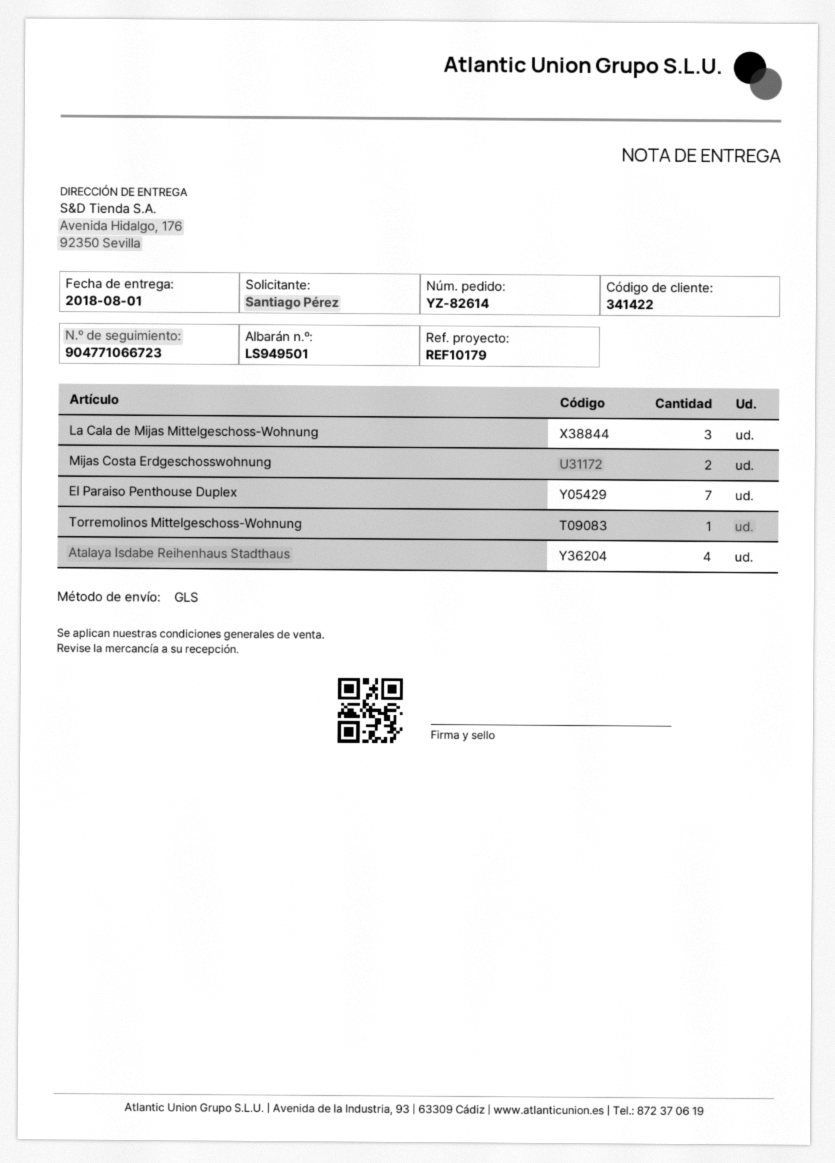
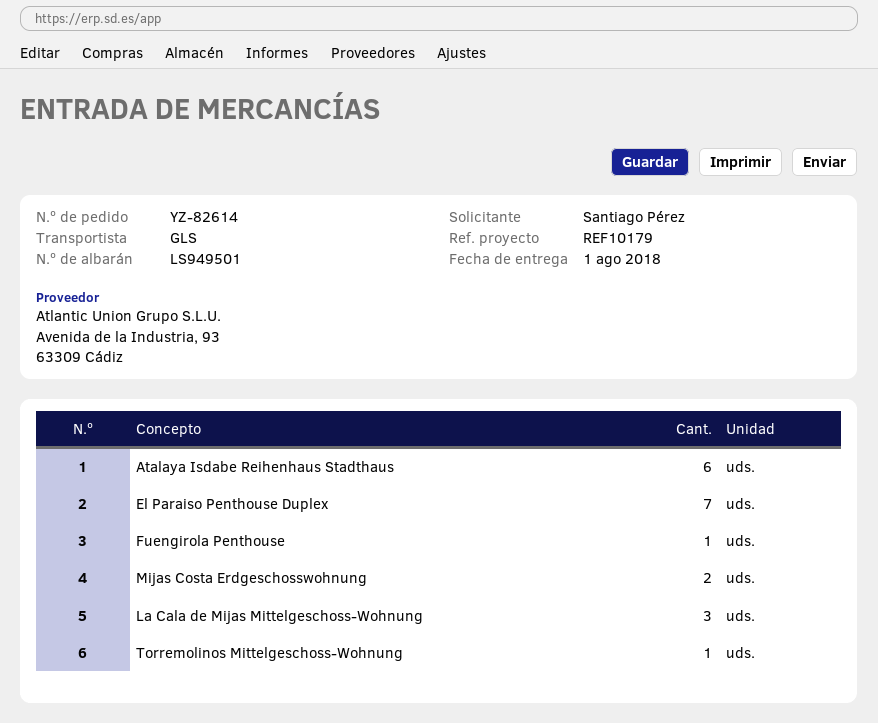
Atalaya Isdabe Reihenhaus Stadthaus: 4 -> 6
Fuengirola Penthouse: none -> 1

